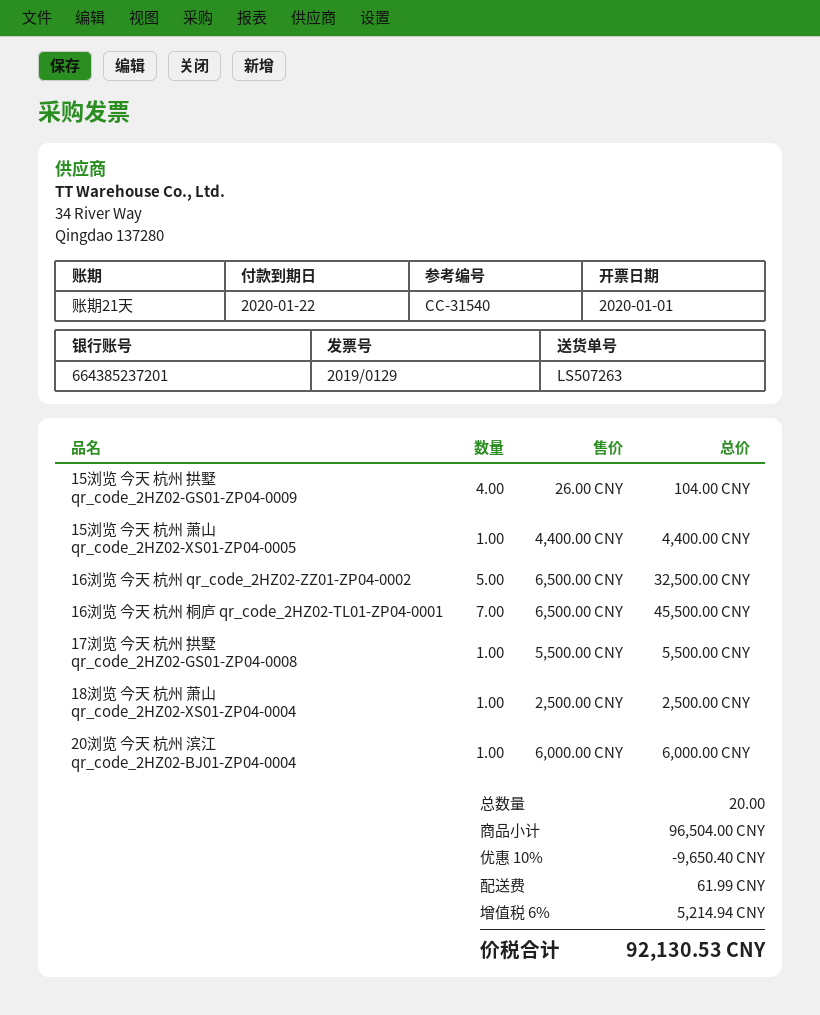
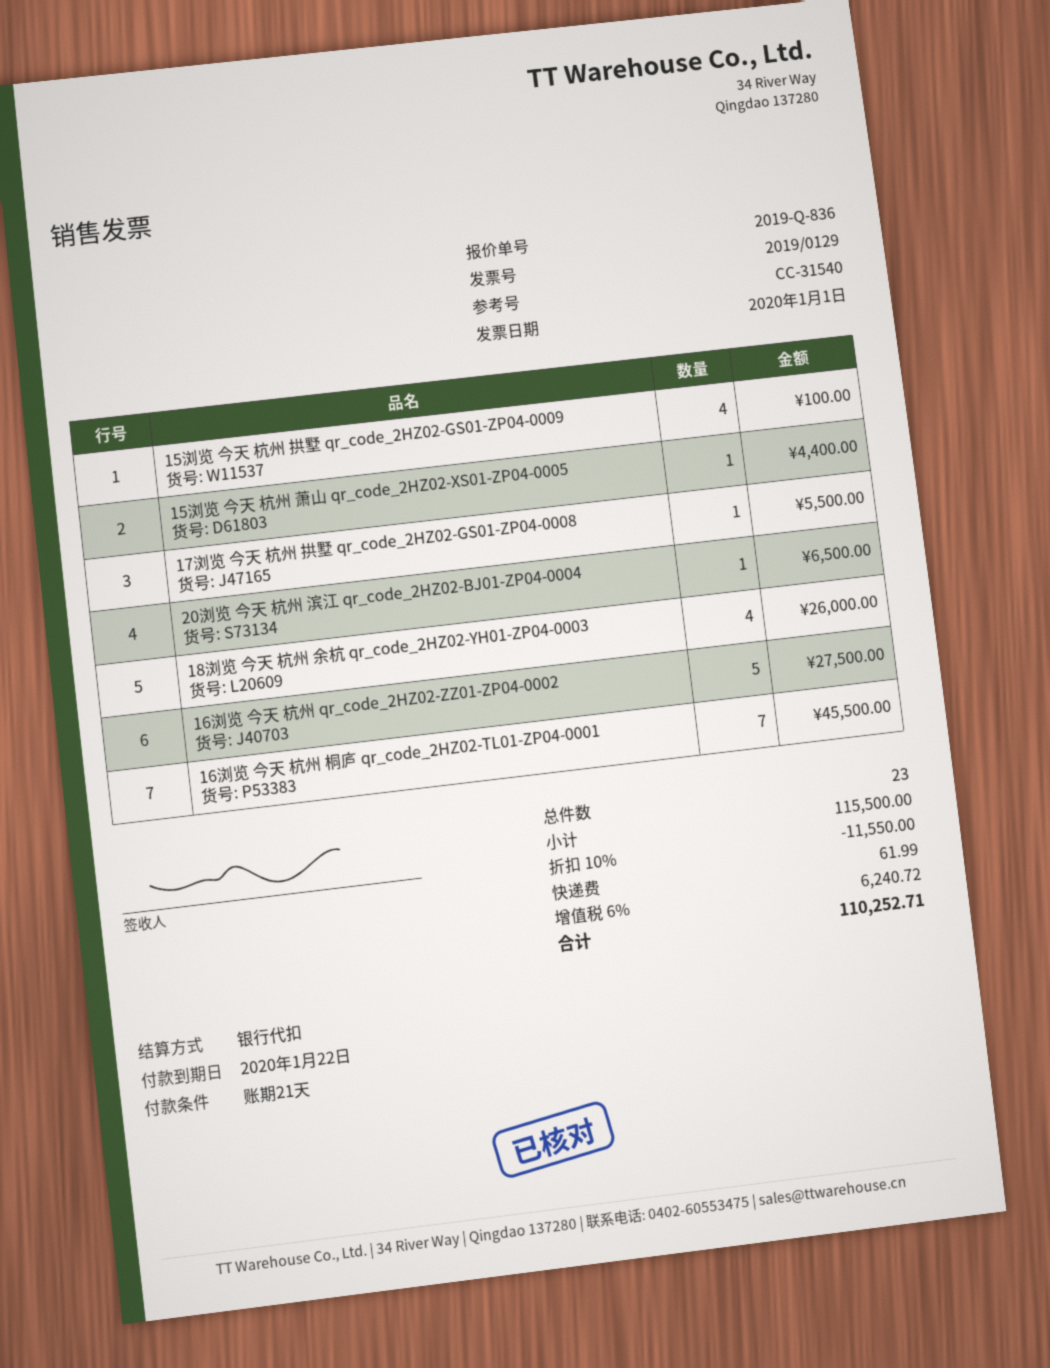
15浏览 今天 杭州 拱墅 qr_code_2HZ02-GS01-ZP04-0009: 4 for 104.00 -> 4 for 100.00
16浏览 今天 杭州 qr_code_2HZ02-ZZ01-ZP04-0002: 5 for 32500.00 -> 5 for 27500.00
18浏览 今天 杭州 萧山 qr_code_2HZ02-XS01-ZP04-0004: 1 for 2500.00 -> none
20浏览 今天 杭州 滨江 qr_code_2HZ02-BJ01-ZP04-0004: 1 for 6000.00 -> 1 for 6500.00
18浏览 今天 杭州 余杭 qr_code_2HZ02-YH01-ZP04-0003: none -> 4 for 26000.00
total quantity: 20 -> 23
subtotal: 96504.00 -> 115500.00
discount: 10% = 9650.40 -> 10% = 11550.00
tax: 6% = 5214.94 -> 6% = 6240.72
total: 92130.53 -> 110252.71

